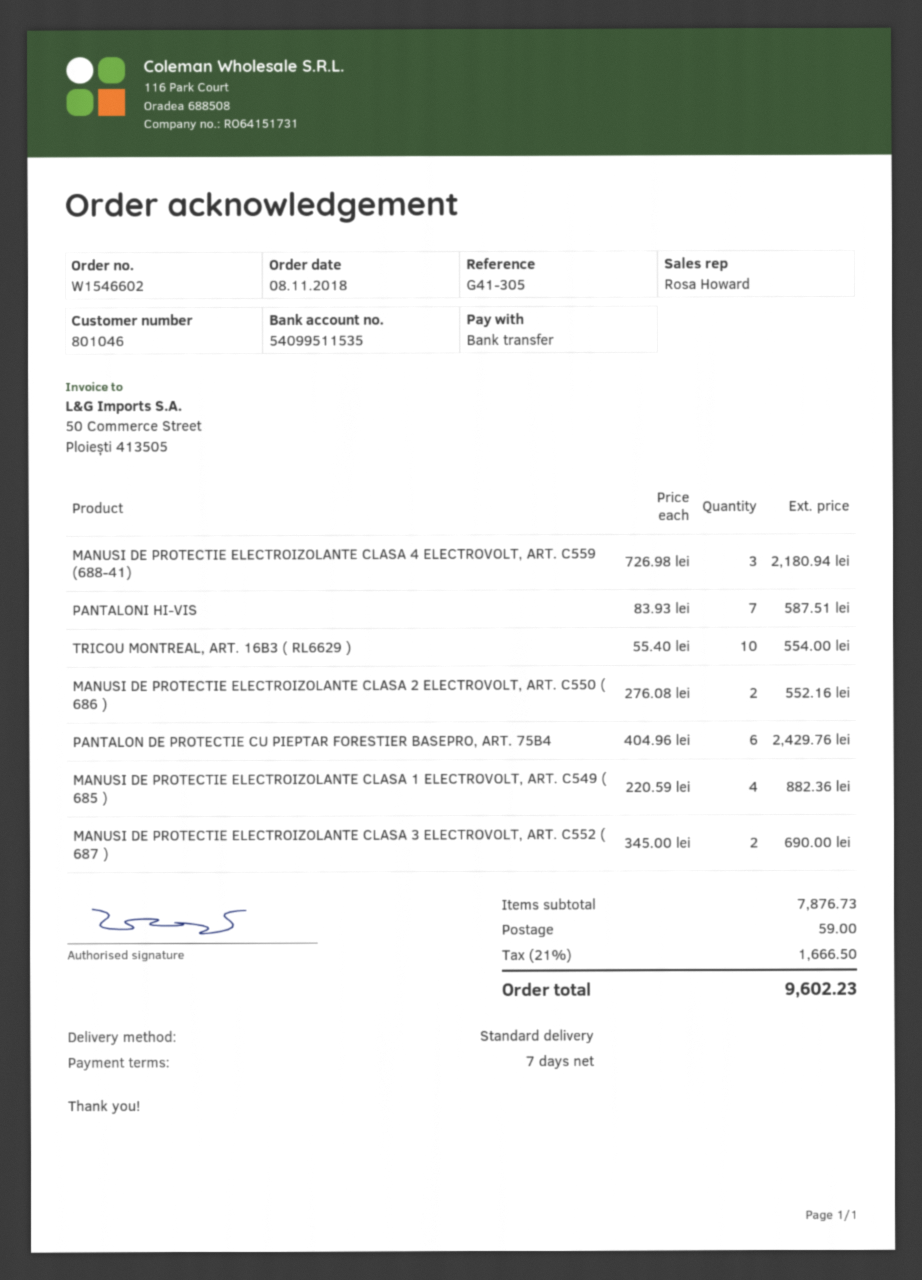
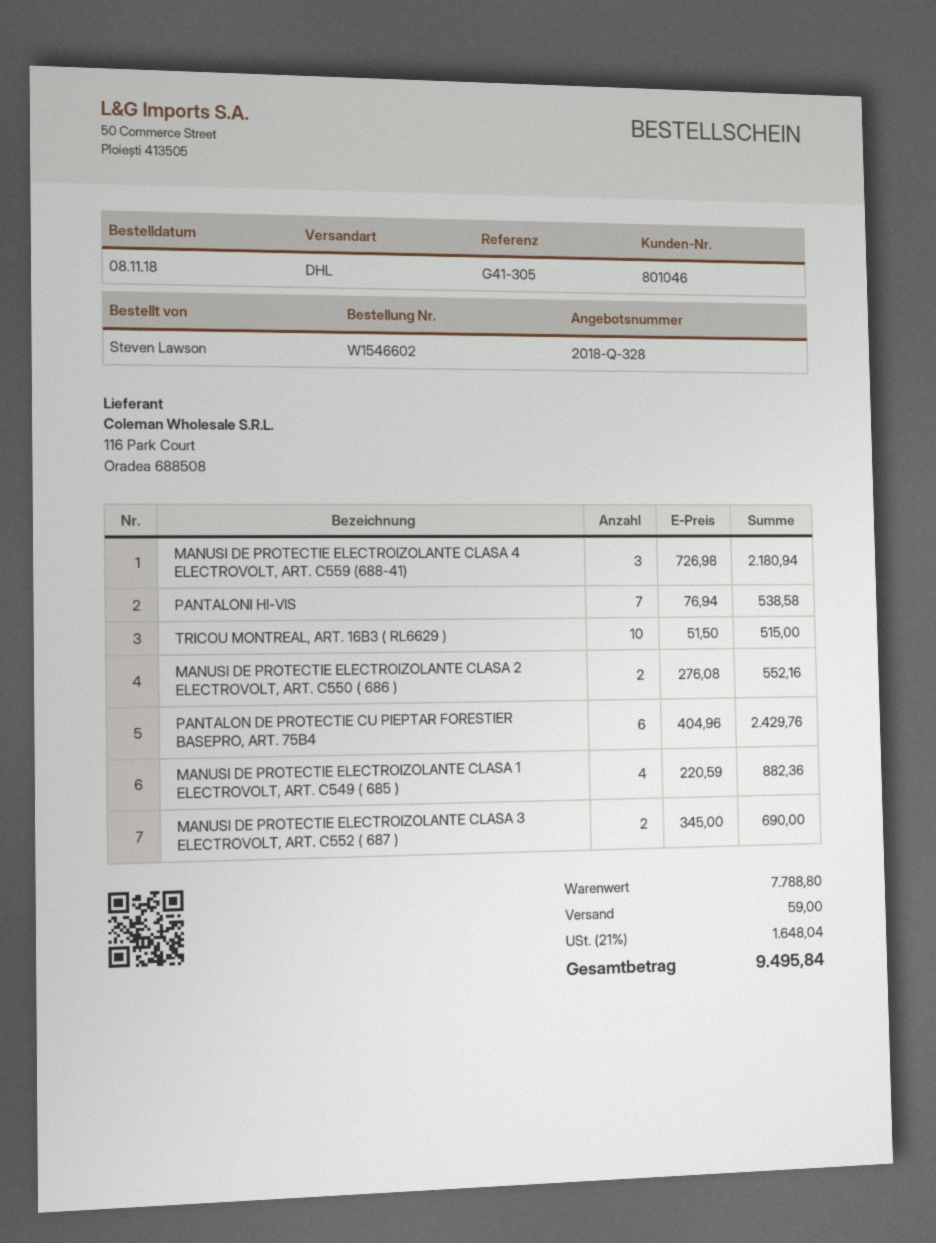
shipping method: standard -> DHL
PANTALONI HI-VIS: 7 x 83.93 = 587.51 -> 7 x 76.94 = 538.58
TRICOU MONTREAL, ART. 16B3 ( RL6629 ): 10 x 55.40 = 554.00 -> 10 x 51.50 = 515.00
subtotal: 7876.73 -> 7788.80
tax: 21% = 1666.50 -> 21% = 1648.04
total: 9602.23 -> 9495.84

